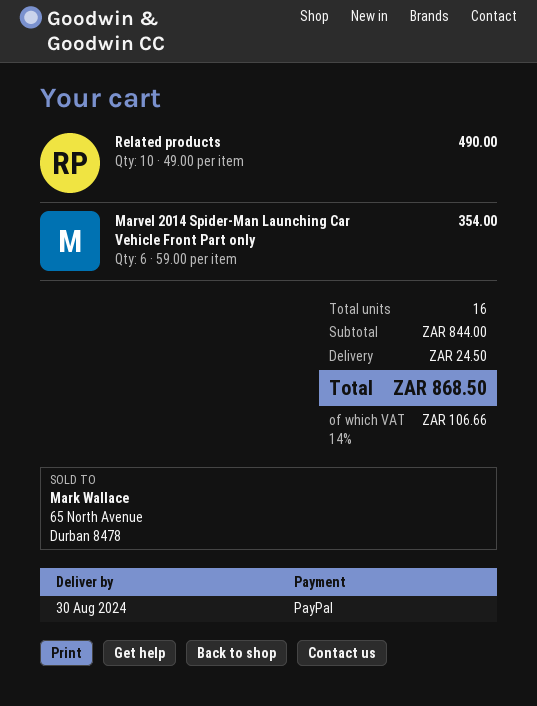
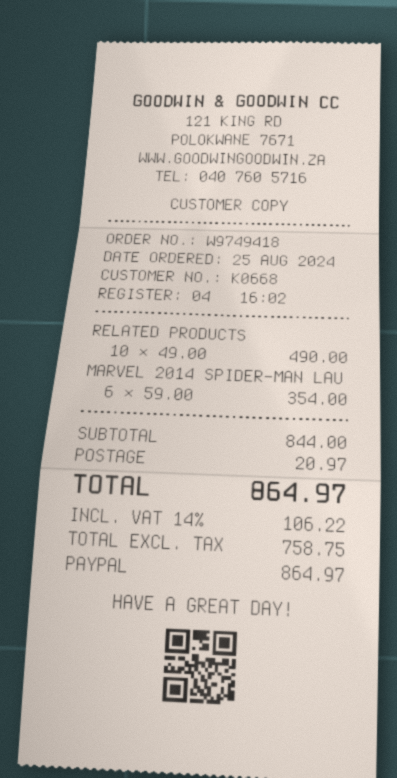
shipping: 24.50 -> 20.97
tax: 14% = 106.66 -> 14% = 106.22
total: 868.50 -> 864.97

